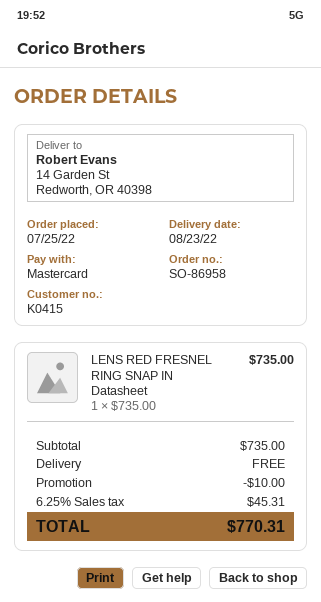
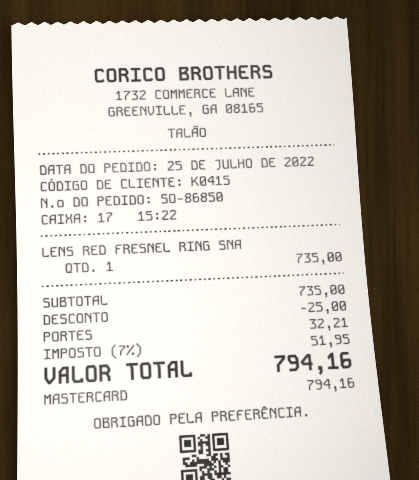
order number: SO-86958 -> SO-86850
discount: 10.00 -> 25.00
shipping: 0.00 -> 32.21
tax: 6.25% = 45.31 -> 7% = 51.95
total: 770.31 -> 794.16

